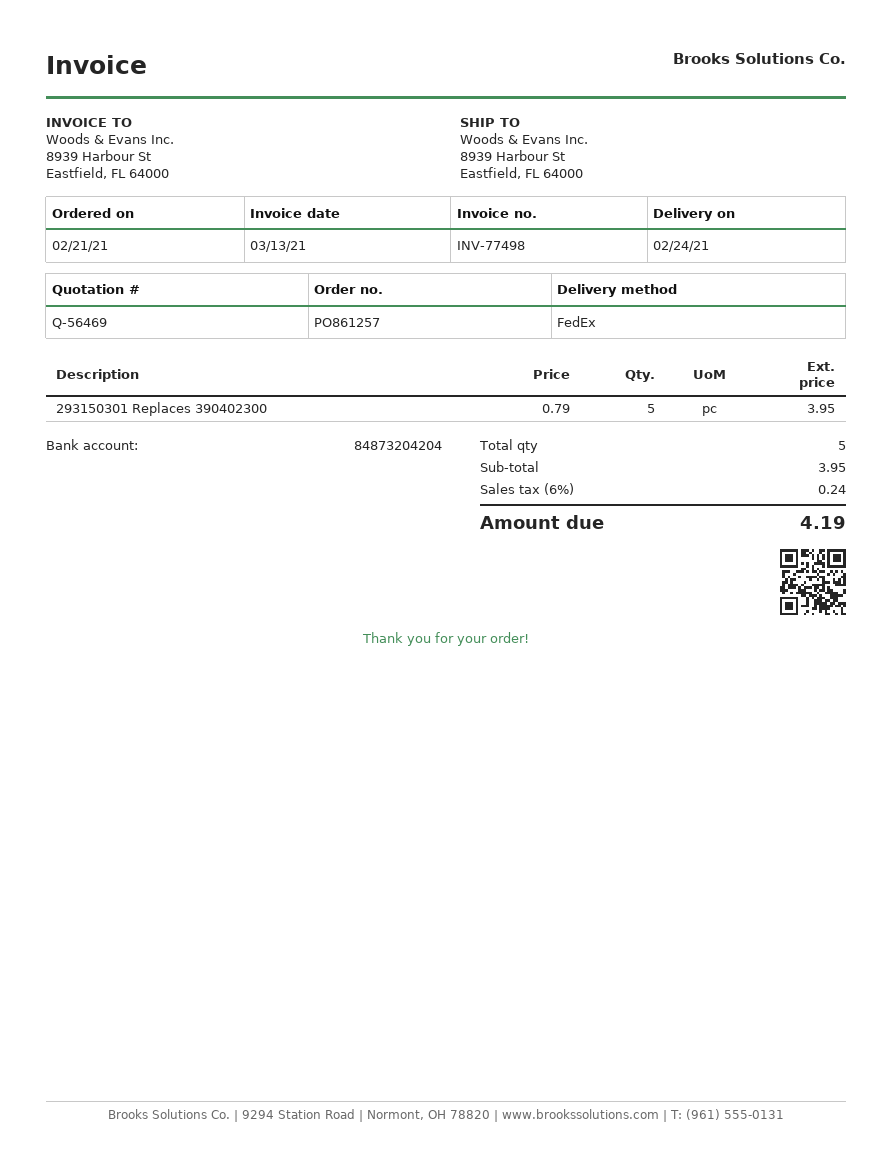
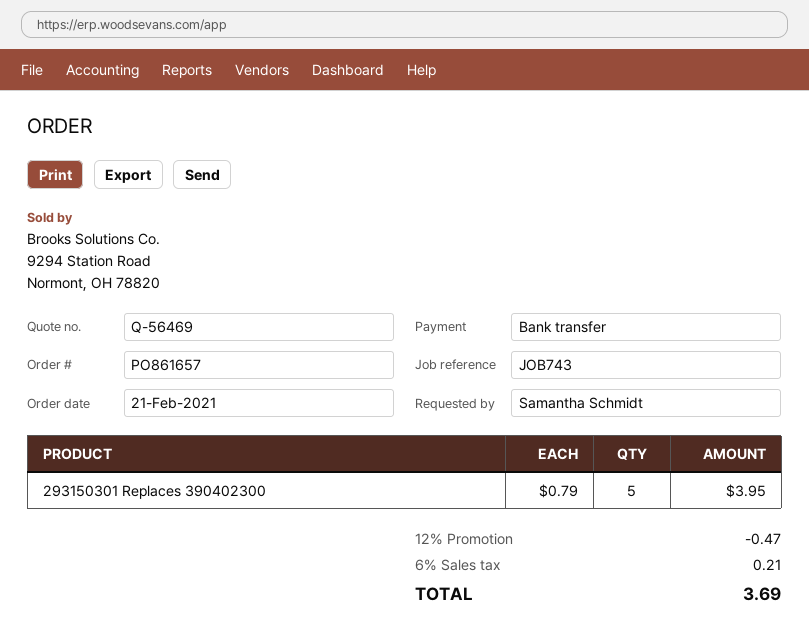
order number: PO861257 -> PO861657
discount: none -> 12% = 0.47
tax: 6% = 0.24 -> 6% = 0.21
total: 4.19 -> 3.69

